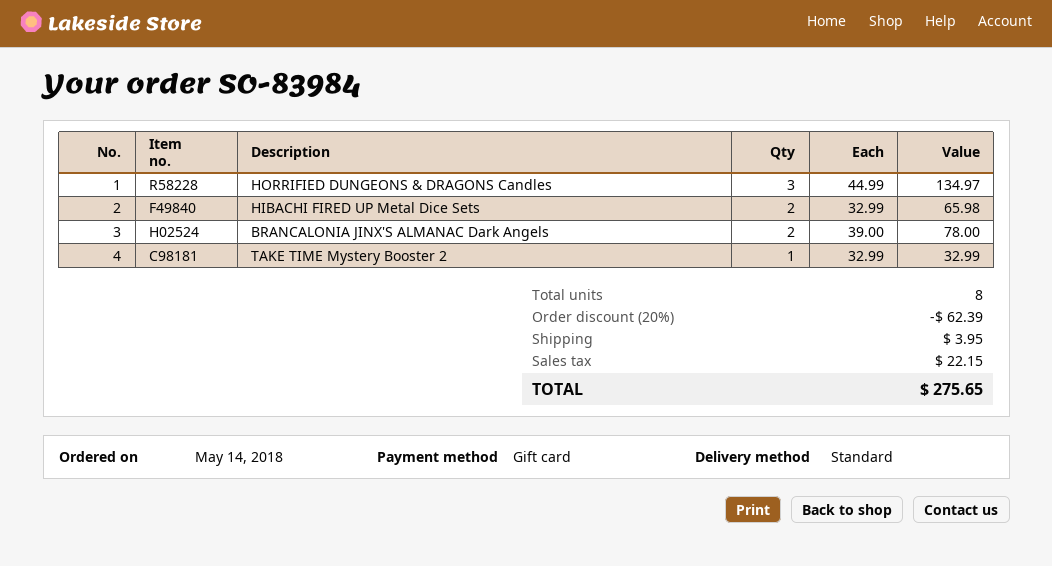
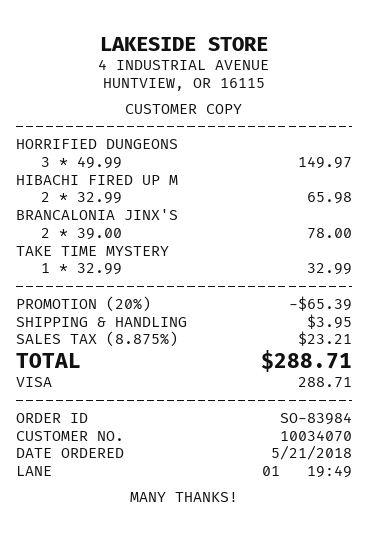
order date: 2018-05-14 -> 2018-05-21
payment method: gift card -> Visa
HORRIFIED DUNGEONS & DRAGONS Candles: 3 x 44.99 = 134.97 -> 3 x 49.99 = 149.97
discount: 20% = 62.39 -> 20% = 65.39
tax: 22.15 -> 23.21
total: 275.65 -> 288.71

